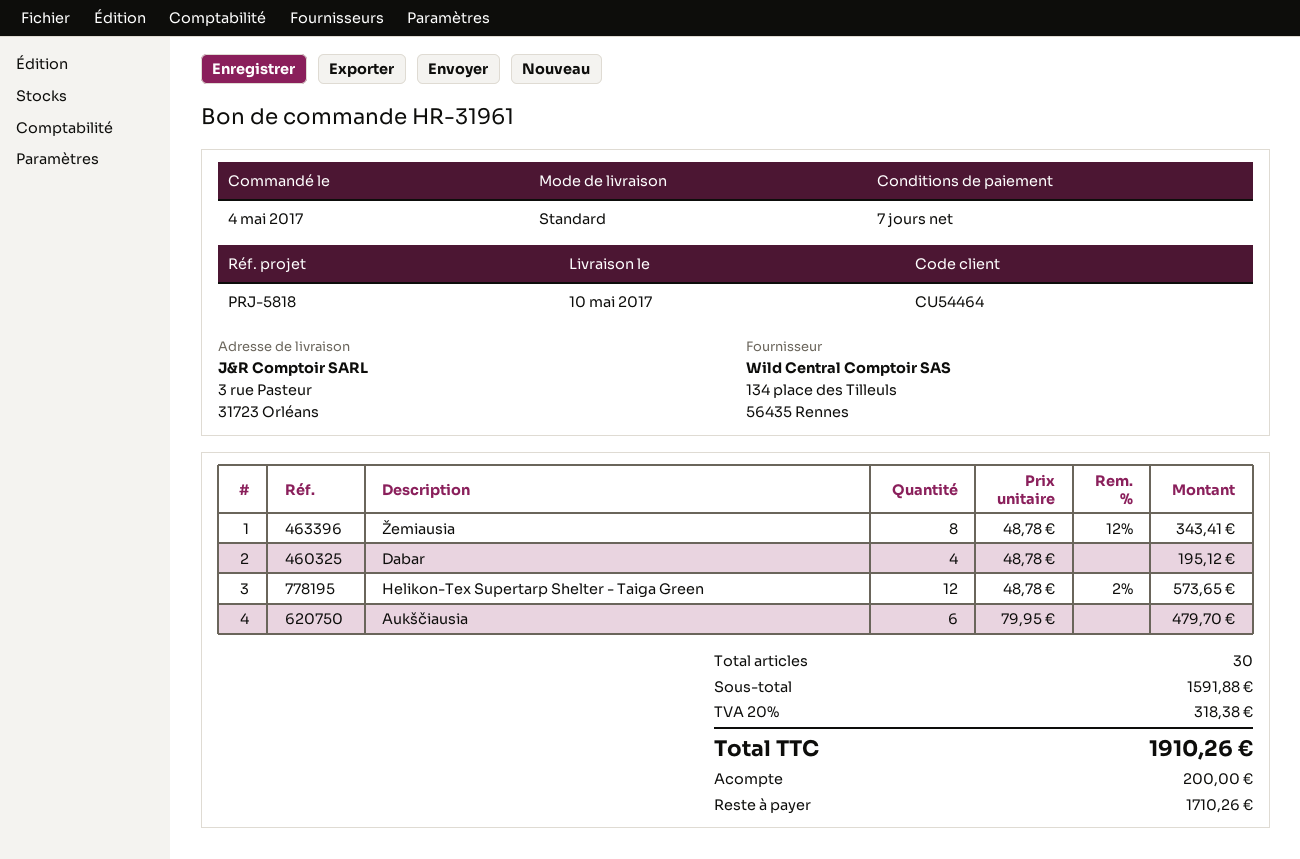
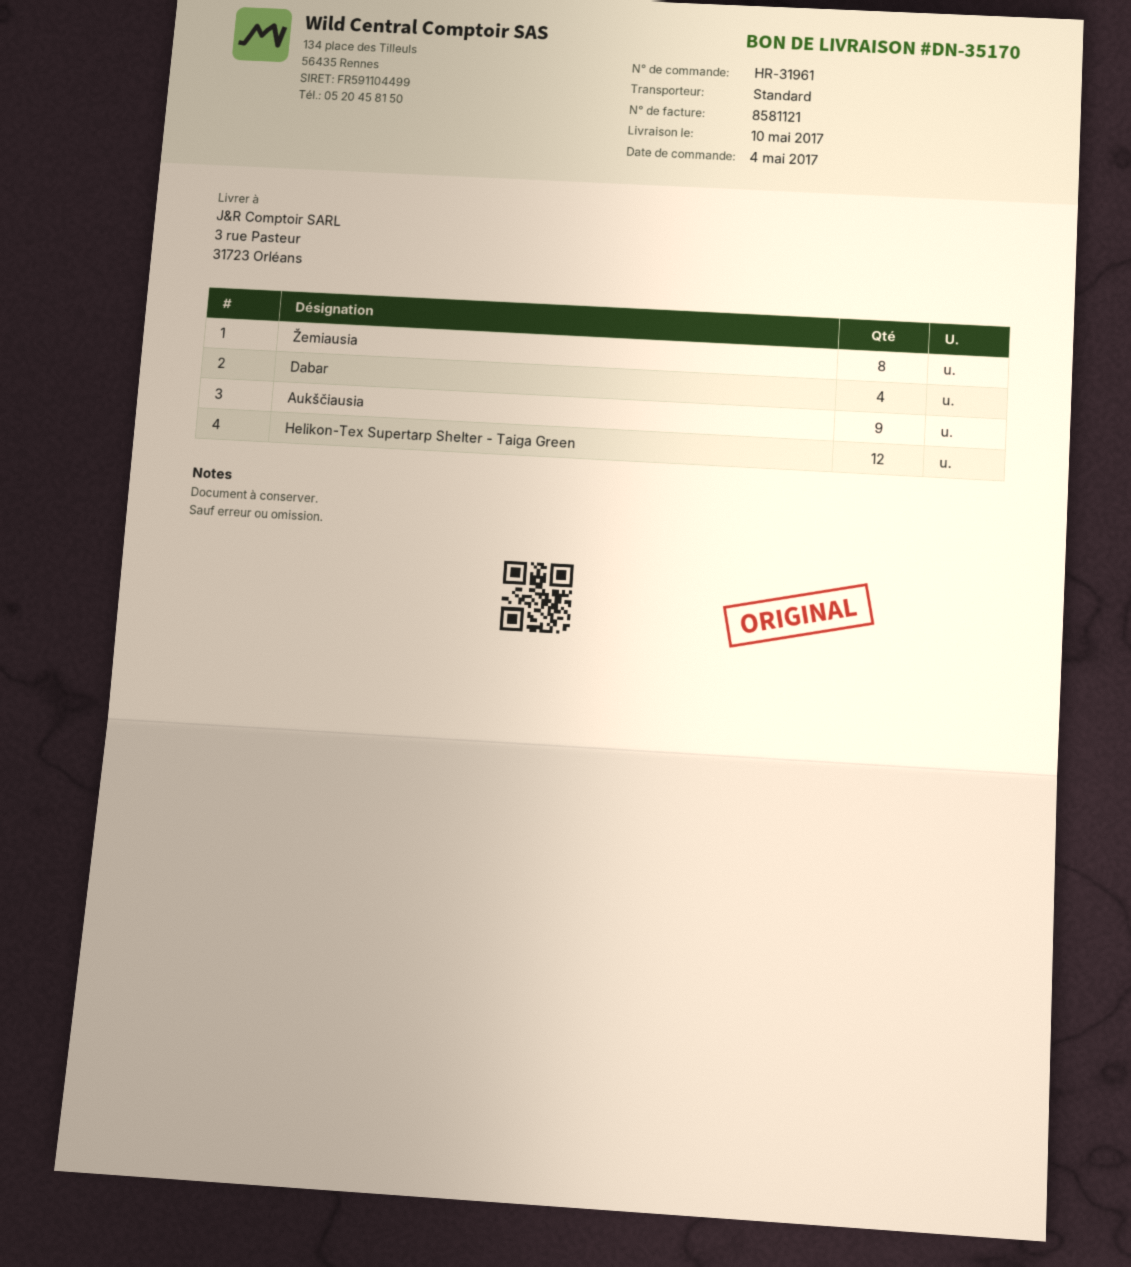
Aukščiausia: 6 -> 9

